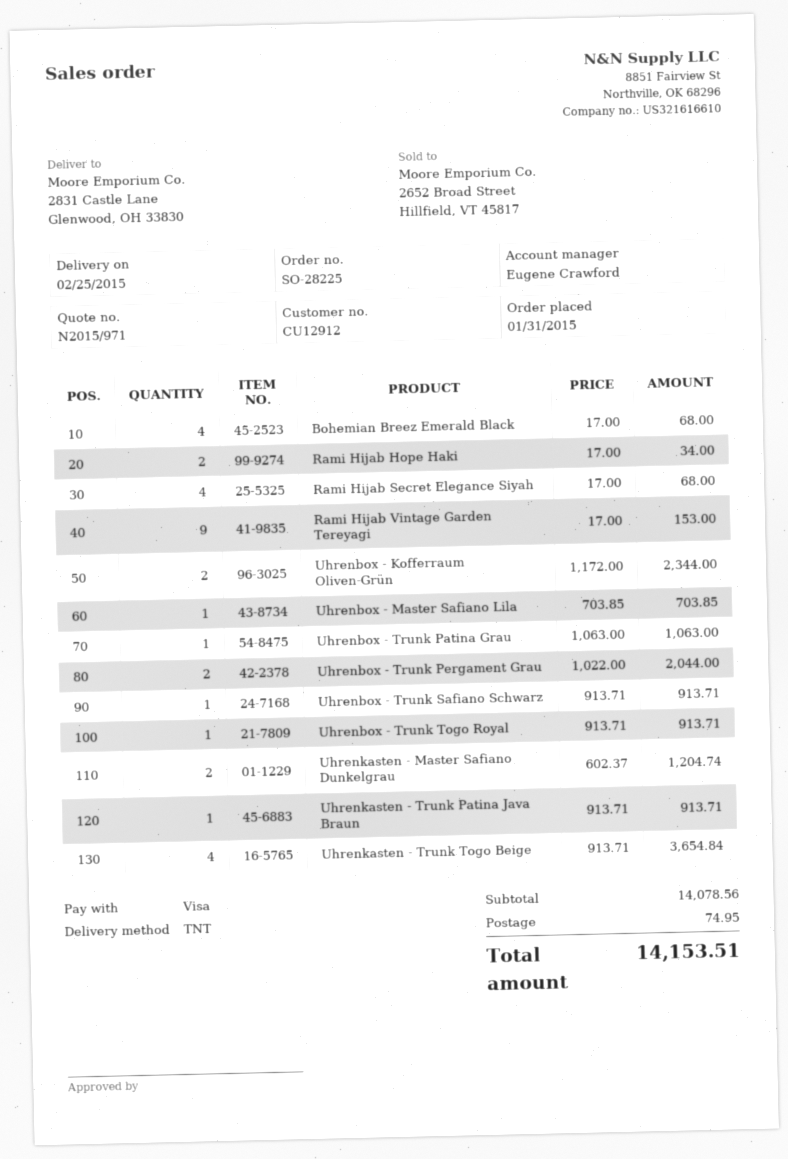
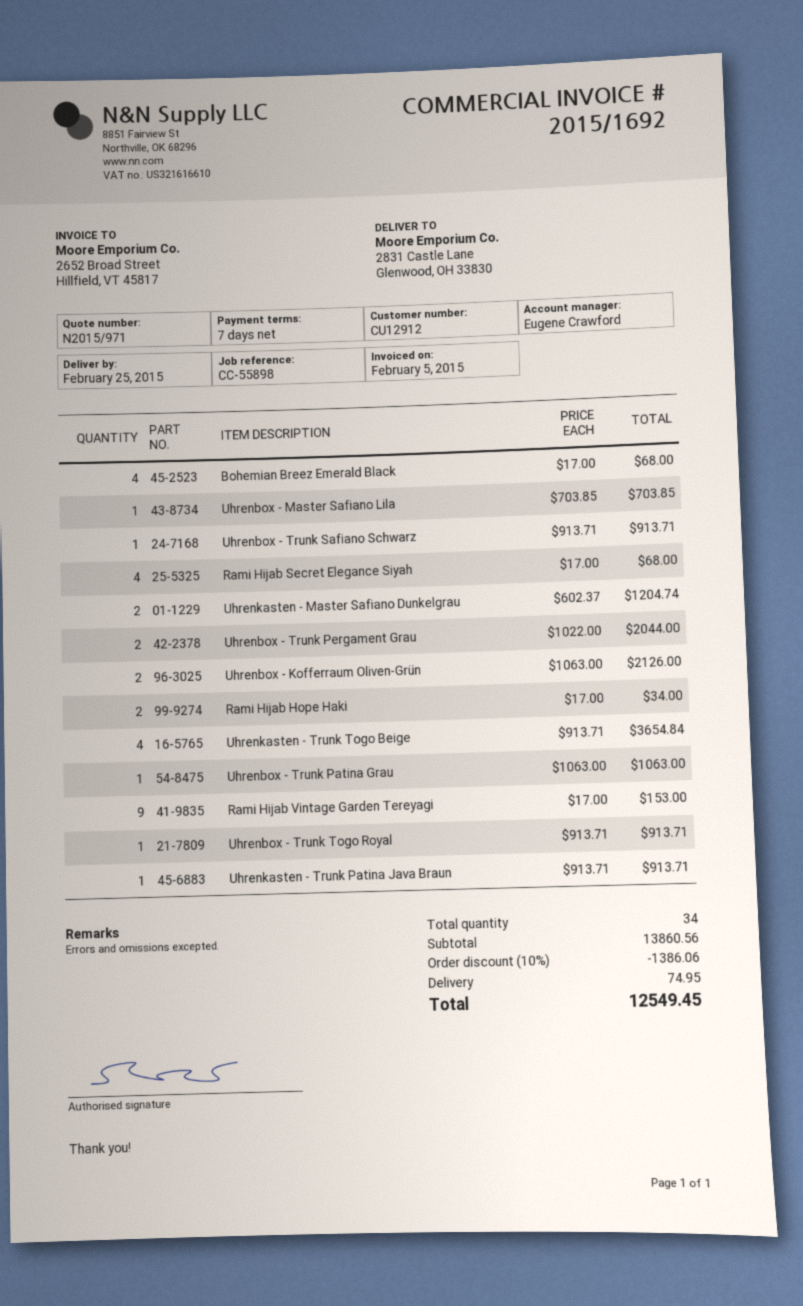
Uhrenbox - Kofferraum Oliven-Grün: 2 x 1172.00 = 2344.00 -> 2 x 1063.00 = 2126.00
subtotal: 14078.56 -> 13860.56
discount: none -> 10% = 1386.06
total: 14153.51 -> 12549.45

